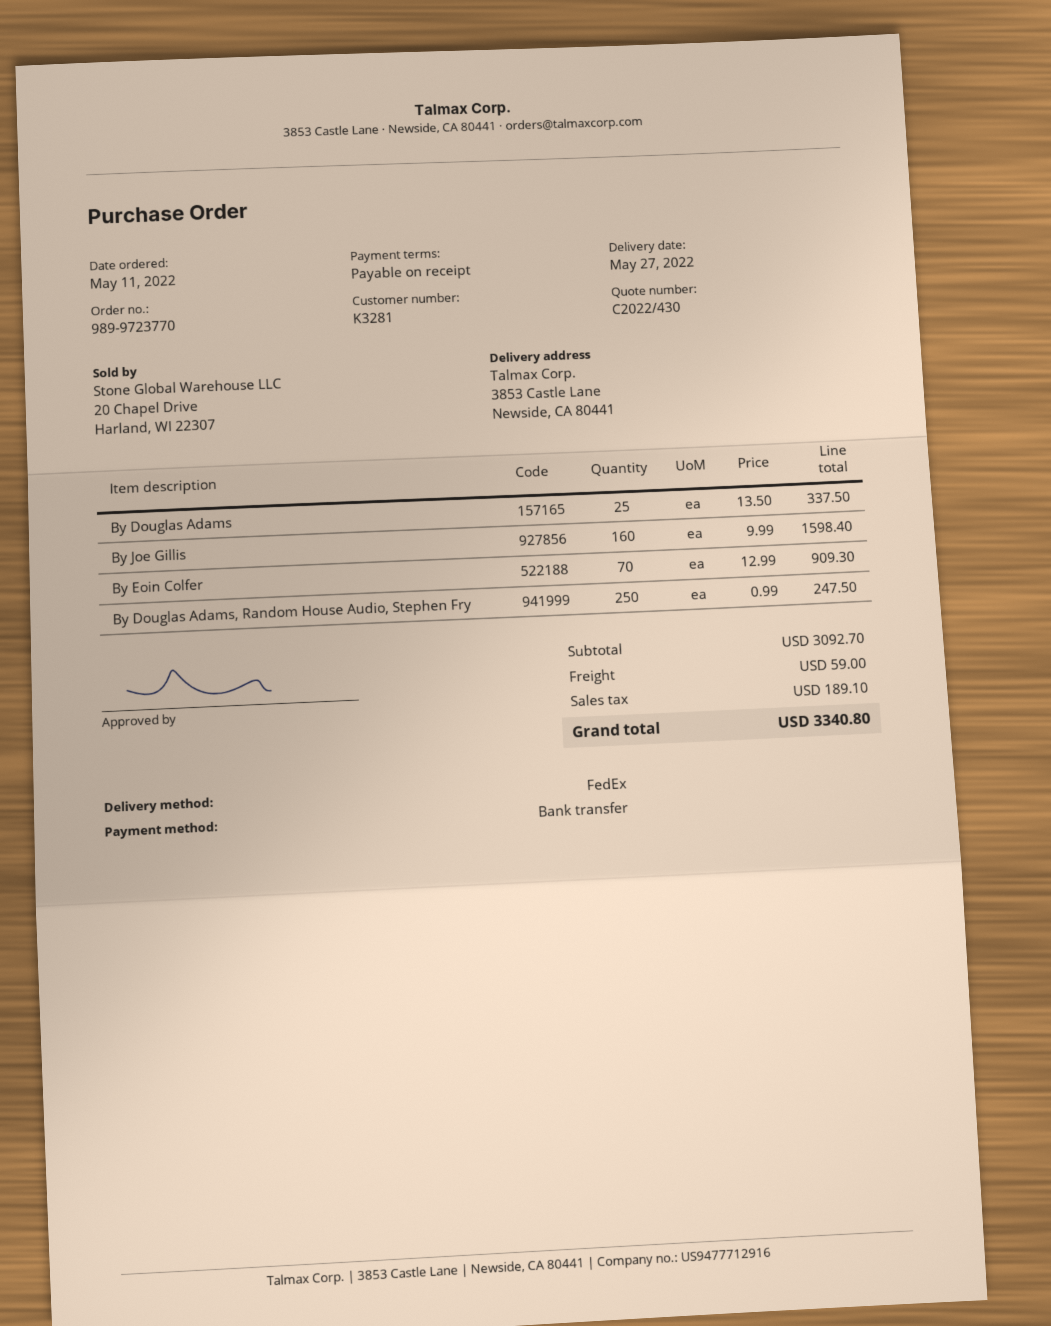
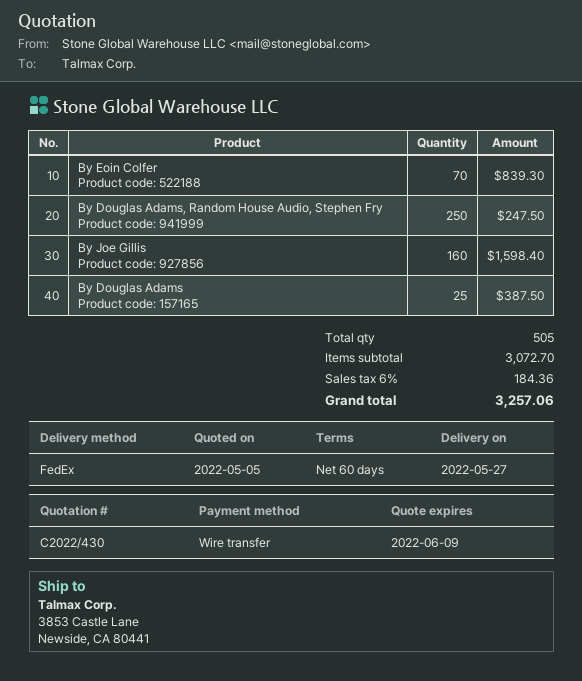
payment terms: on receipt -> 60 days
By Douglas Adams: 25 for 337.50 -> 25 for 387.50
By Eoin Colfer: 70 for 909.30 -> 70 for 839.30
subtotal: 3092.70 -> 3072.70
shipping: 59.00 -> none
tax: 189.10 -> 184.36
total: 3340.80 -> 3257.06

